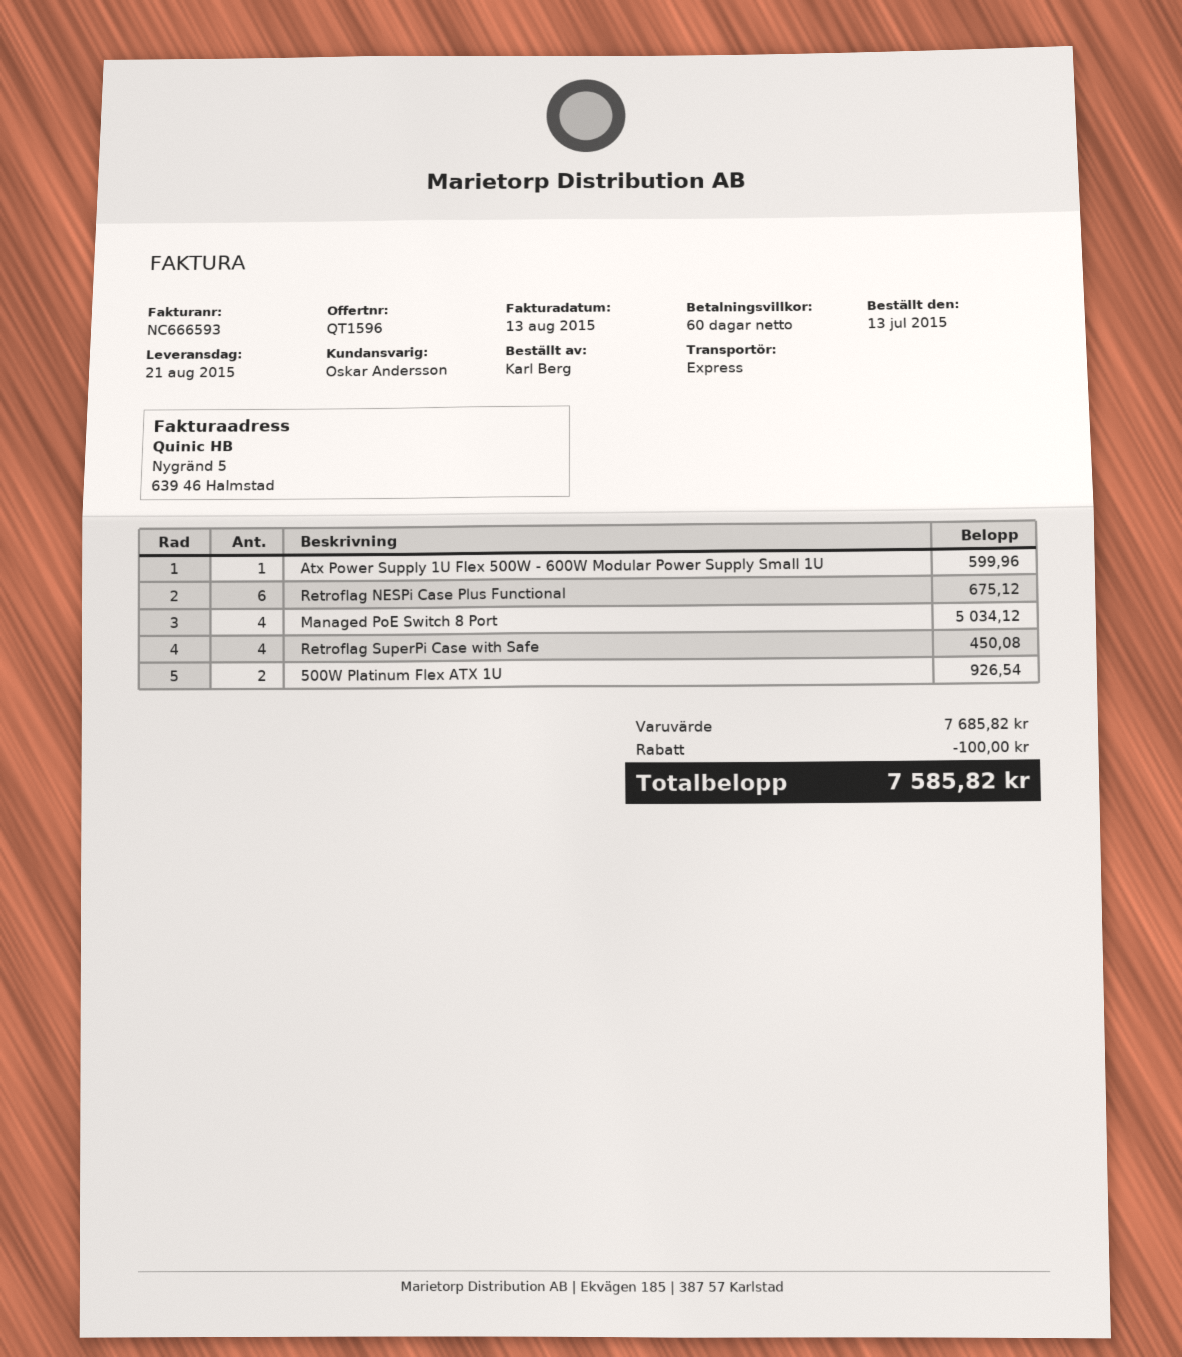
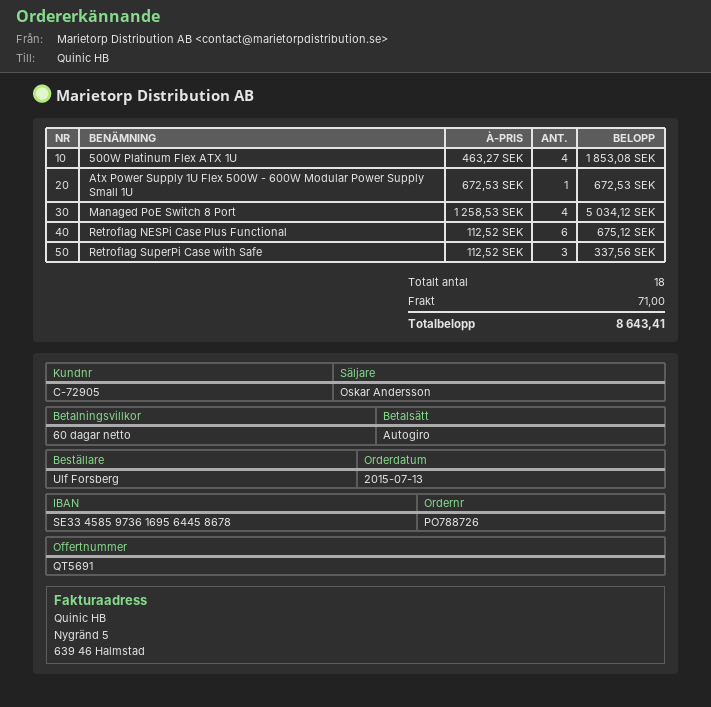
quote number: QT1596 -> QT5691
ordered by: Karl Berg -> Ulf Forsberg
Atx Power Supply 1U Flex 500W - 600W Modular Power Supply Small 1U: 1 for 599.96 -> 1 for 672.53
Retroflag SuperPi Case with Safe: 4 for 450.08 -> 3 for 337.56
500W Platinum Flex ATX 1U: 2 for 926.54 -> 4 for 1853.08
discount: 100.00 -> none
shipping: none -> 71.00
total: 7585.82 -> 8643.41

